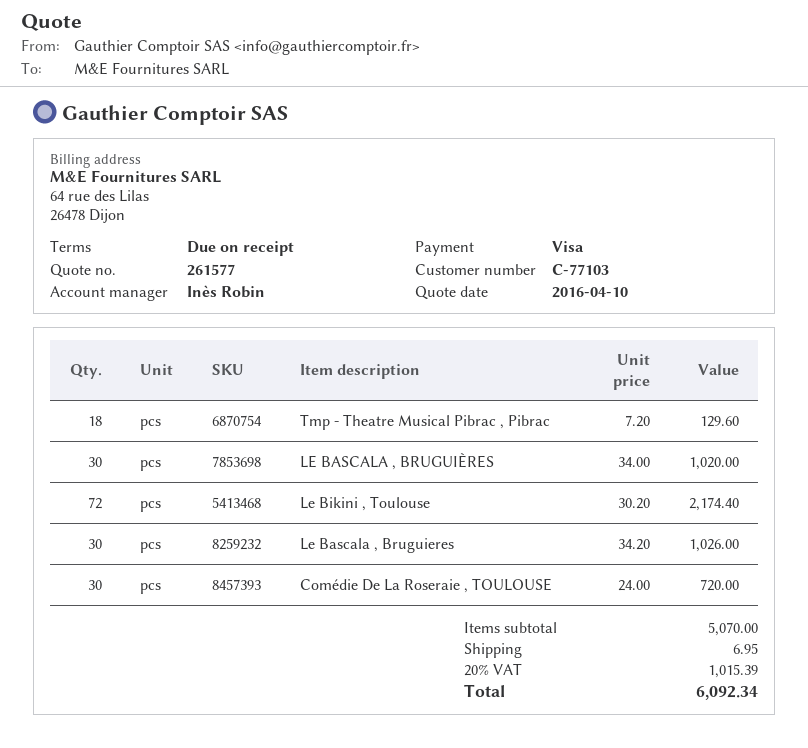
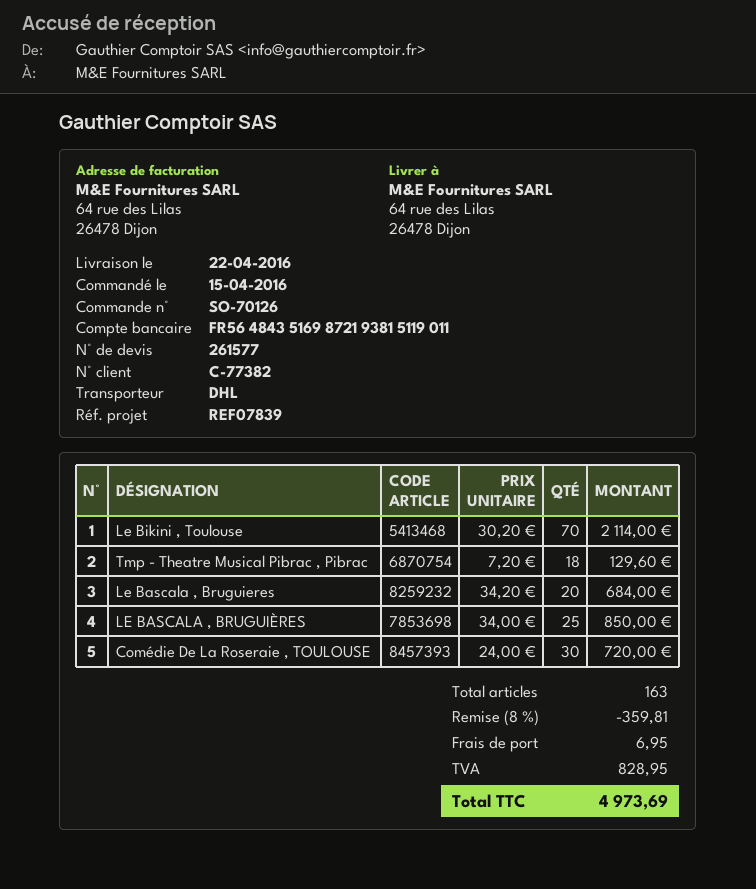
customer number: C-77103 -> C-77382
LE BASCALA , BRUGUIÈRES: 30 x 34.00 = 1020.00 -> 25 x 34.00 = 850.00
Le Bikini , Toulouse: 72 x 30.20 = 2174.40 -> 70 x 30.20 = 2114.00
Le Bascala , Bruguieres: 30 x 34.20 = 1026.00 -> 20 x 34.20 = 684.00
discount: none -> 8% = 359.81
tax: 1015.39 -> 828.95
total: 6092.34 -> 4973.69

